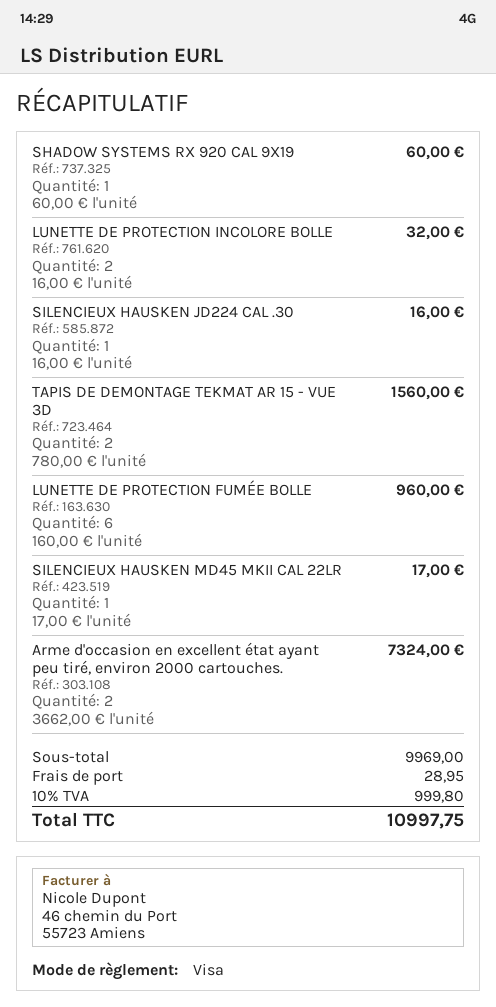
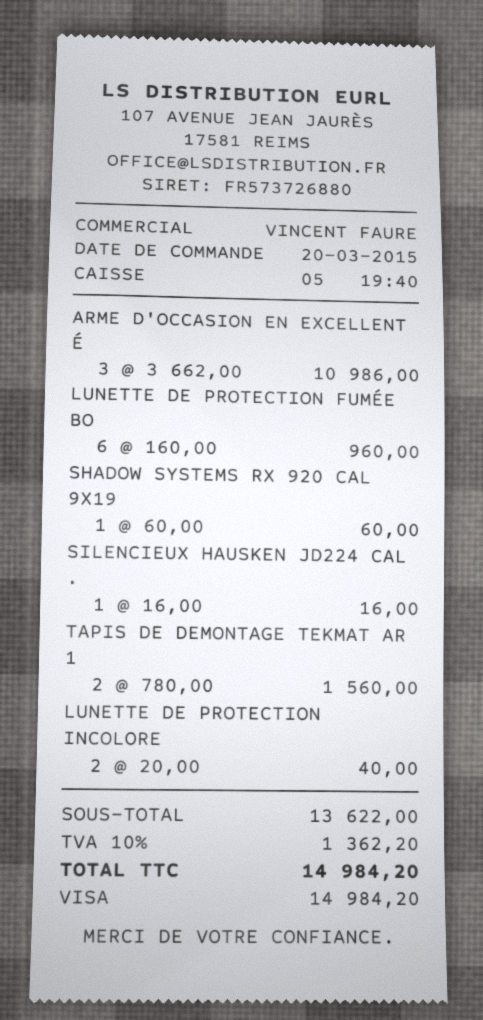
LUNETTE DE PROTECTION INCOLORE BOLLE: 2 x 16.00 = 32.00 -> 2 x 20.00 = 40.00
SILENCIEUX HAUSKEN MD45 MKII CAL 22LR: 1 x 17.00 = 17.00 -> none
Arme d'occasion en excellent état ayant peu tiré, environ 2000 cartouches.: 2 x 3662.00 = 7324.00 -> 3 x 3662.00 = 10986.00
subtotal: 9969.00 -> 13622.00
shipping: 28.95 -> none
tax: 10% = 999.80 -> 10% = 1362.20
total: 10997.75 -> 14984.20

